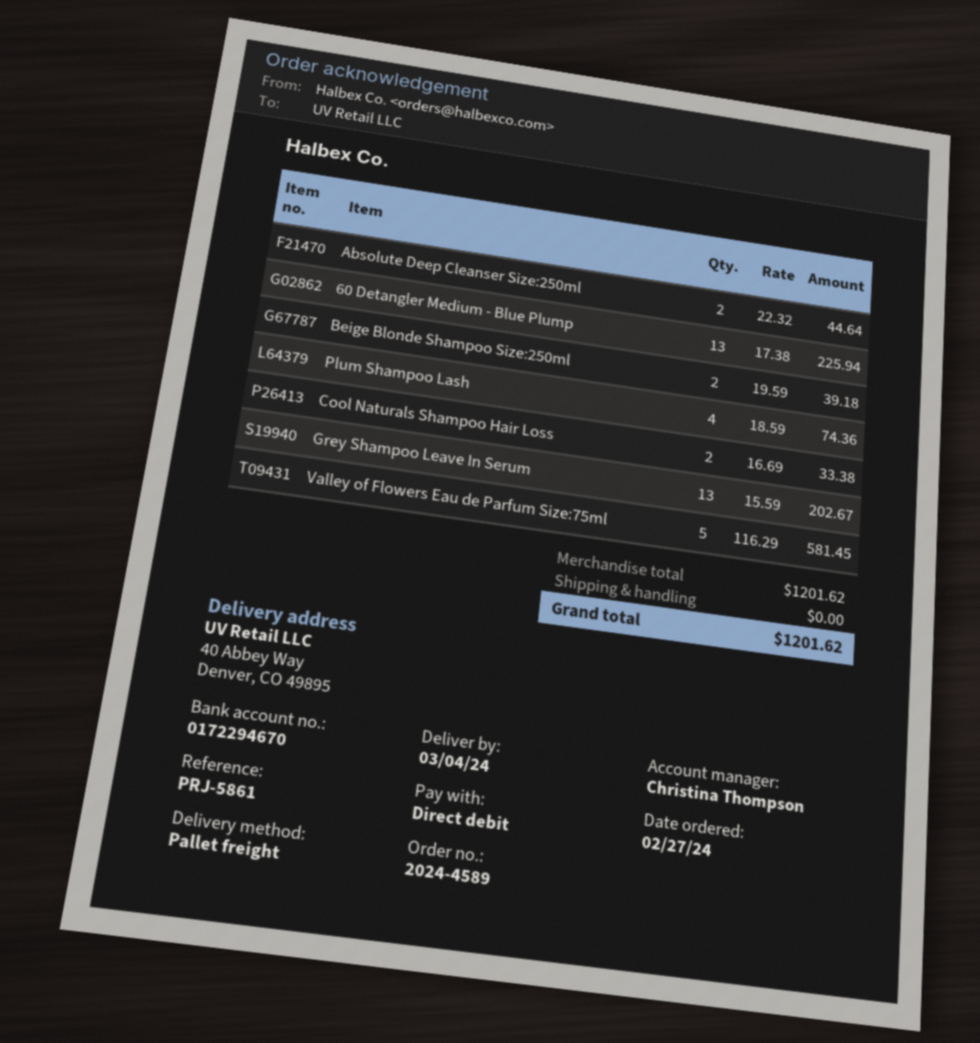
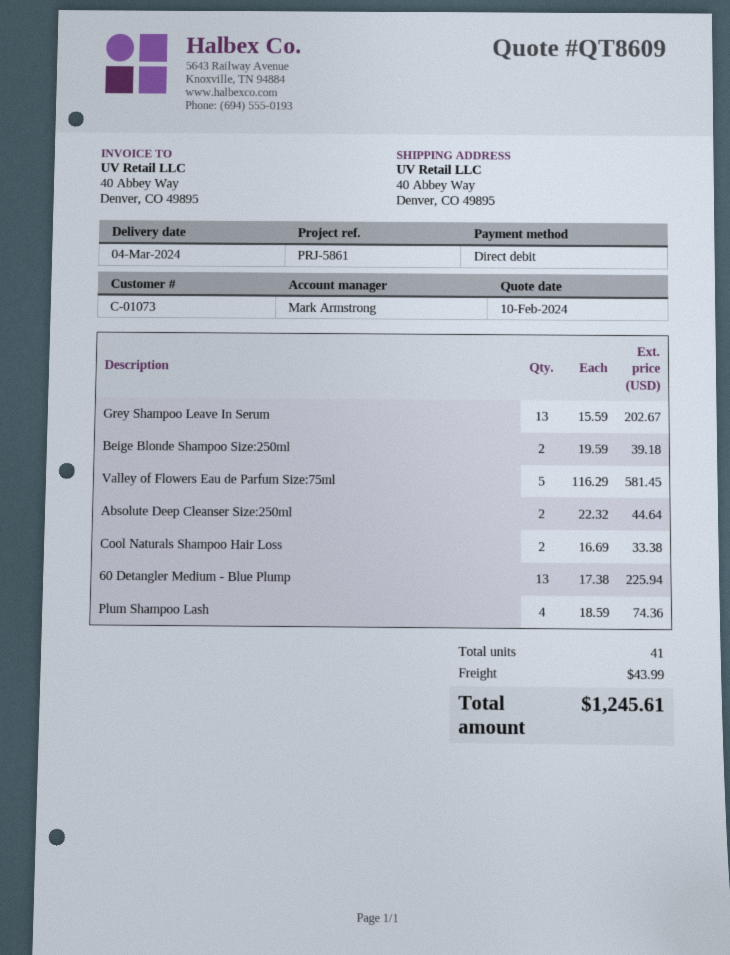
sales rep: Christina Thompson -> Mark Armstrong
shipping: 0.00 -> 43.99
total: 1201.62 -> 1245.61

